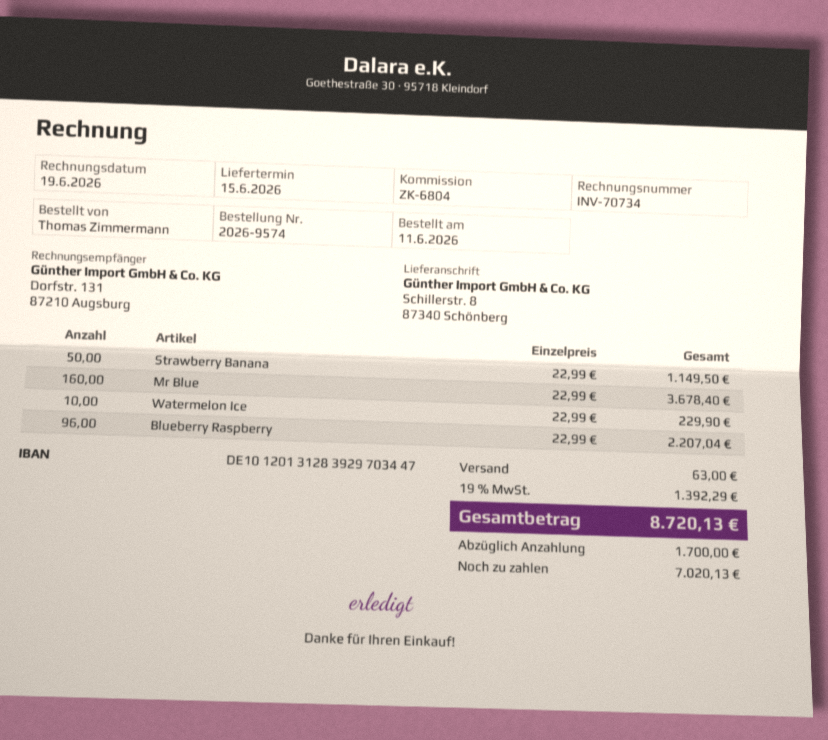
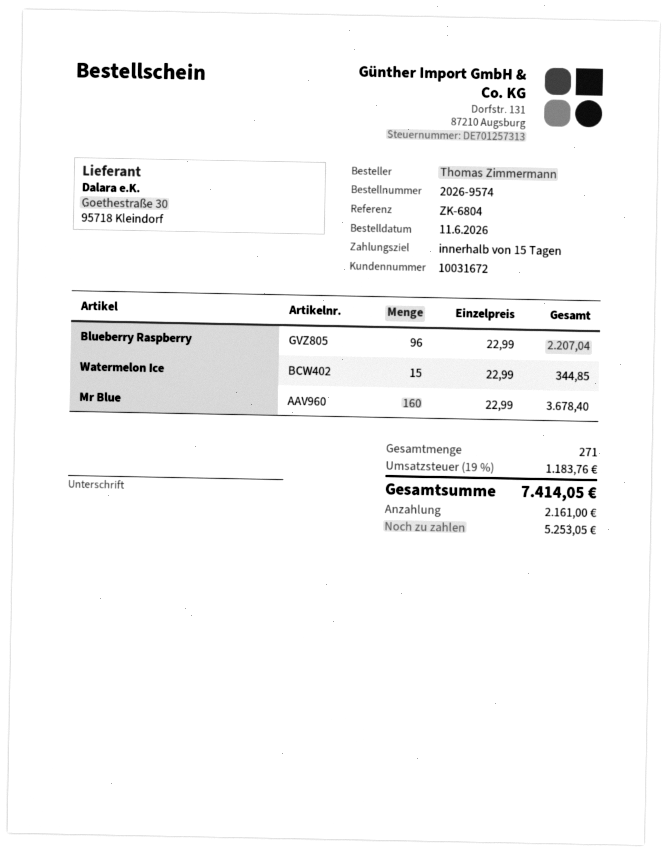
Strawberry Banana: 50 x 22.99 = 1149.50 -> none
Watermelon Ice: 10 x 22.99 = 229.90 -> 15 x 22.99 = 344.85
shipping: 63.00 -> none
tax: 19% = 1392.29 -> 19% = 1183.76
total: 8720.13 -> 7414.05
deposit: 1700.00 -> 2161.00
balance: 7020.13 -> 5253.05

